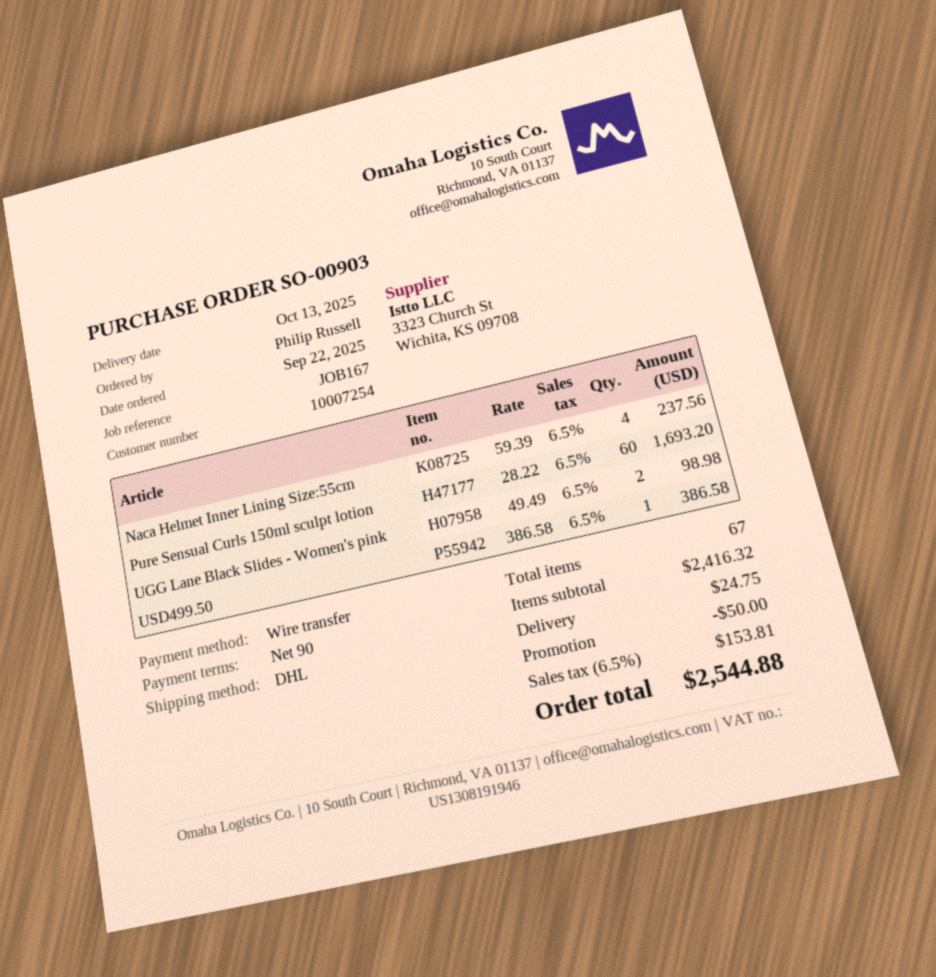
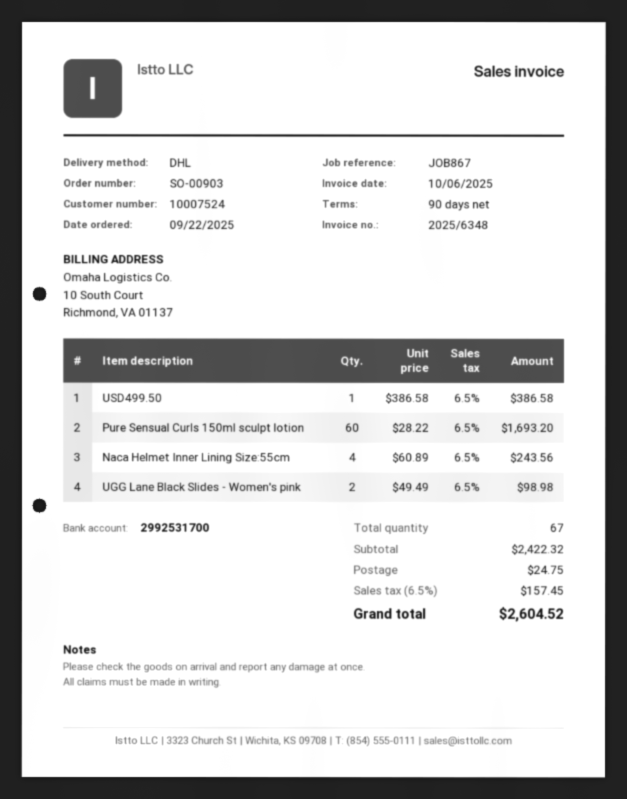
customer number: 10007254 -> 10007524
reference: JOB167 -> JOB867
Naca Helmet Inner Lining Size:55cm: 4 x 59.39 = 237.56 -> 4 x 60.89 = 243.56
subtotal: 2416.32 -> 2422.32
discount: 50.00 -> none
tax: 6.5% = 153.81 -> 6.5% = 157.45
total: 2544.88 -> 2604.52

